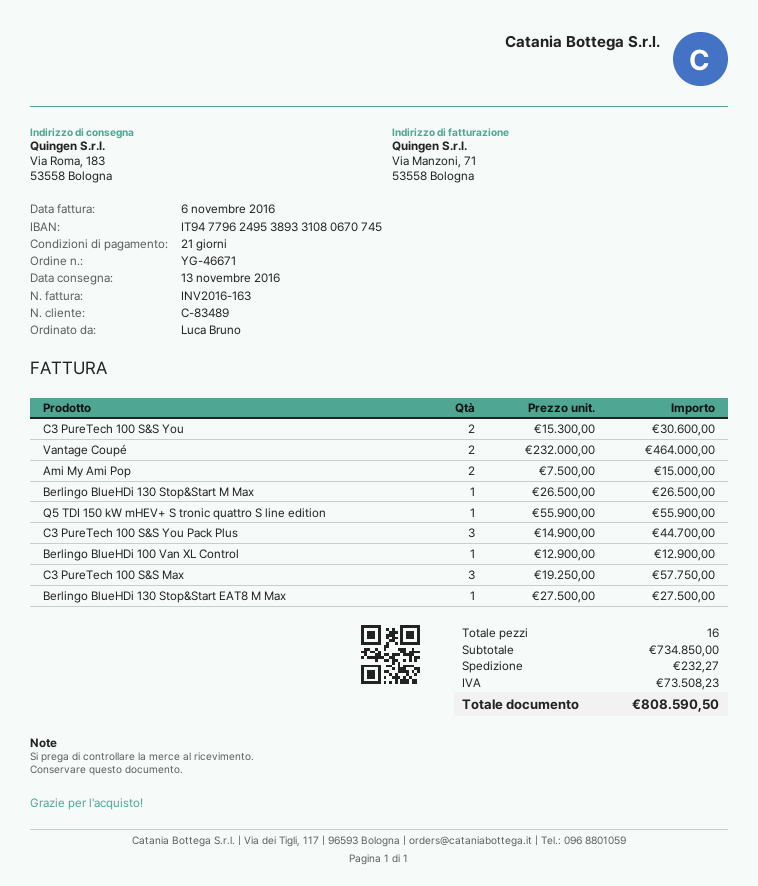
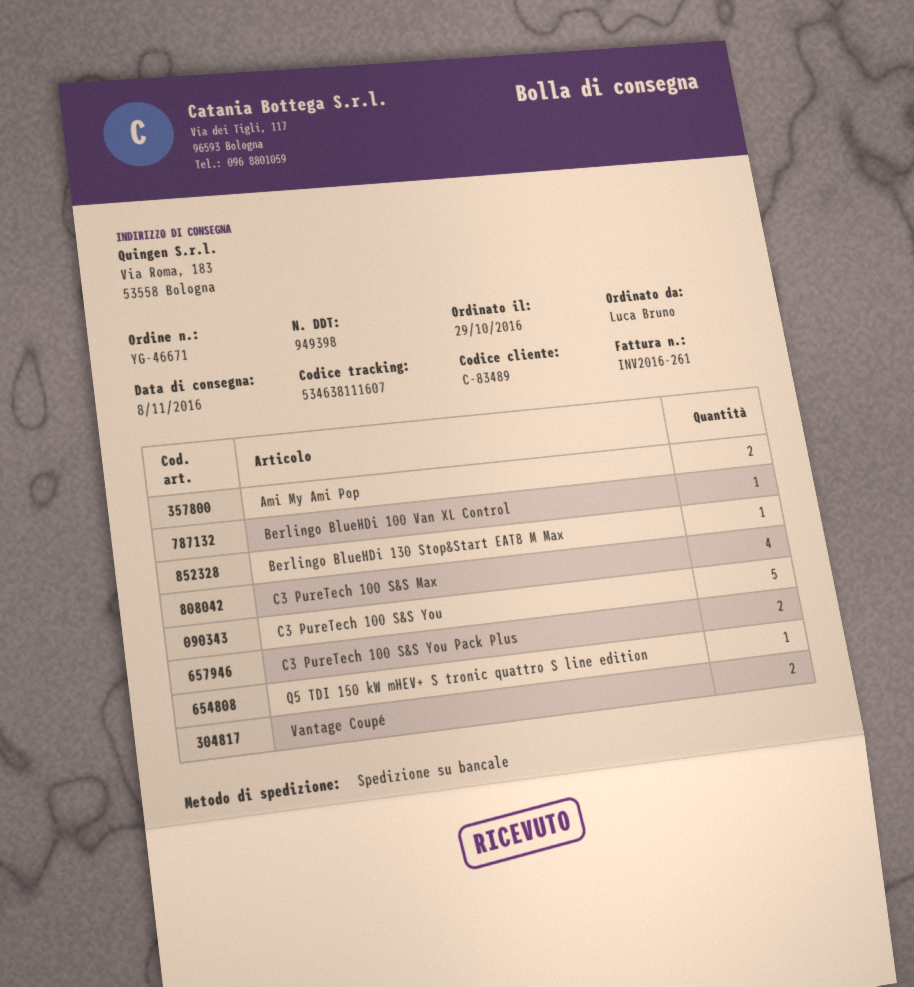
delivery date: 2016-11-13 -> 2016-11-08
invoice number: INV2016-163 -> INV2016-261
C3 PureTech 100 S&S You: 2 -> 5
Berlingo BlueHDi 130 Stop&Start M Max: 1 -> none
C3 PureTech 100 S&S You Pack Plus: 3 -> 2
C3 PureTech 100 S&S Max: 3 -> 4

